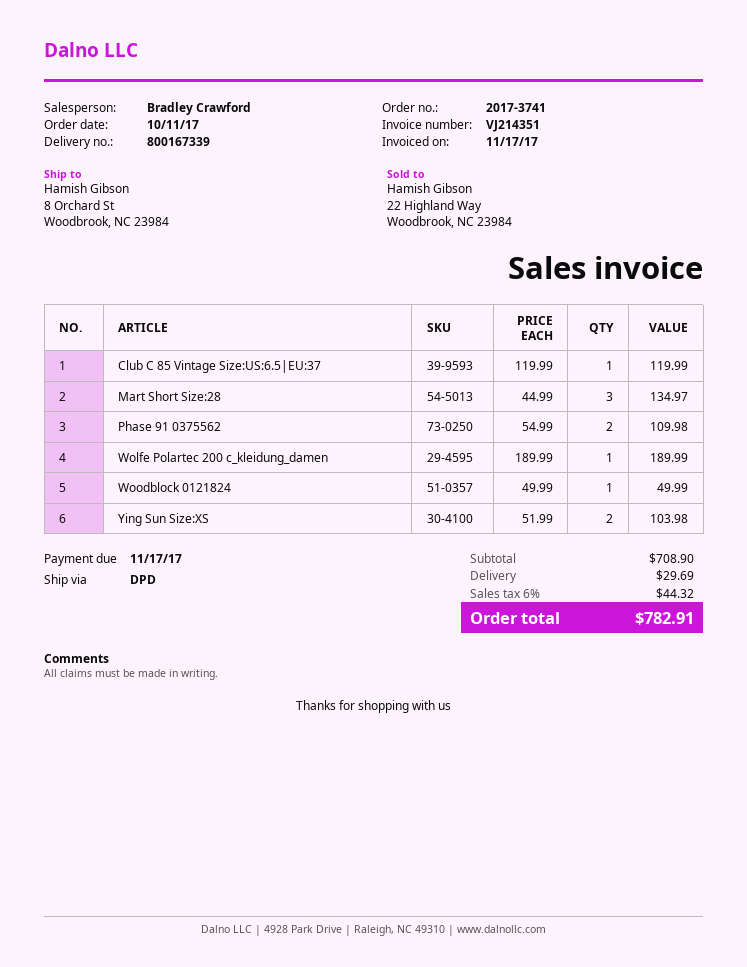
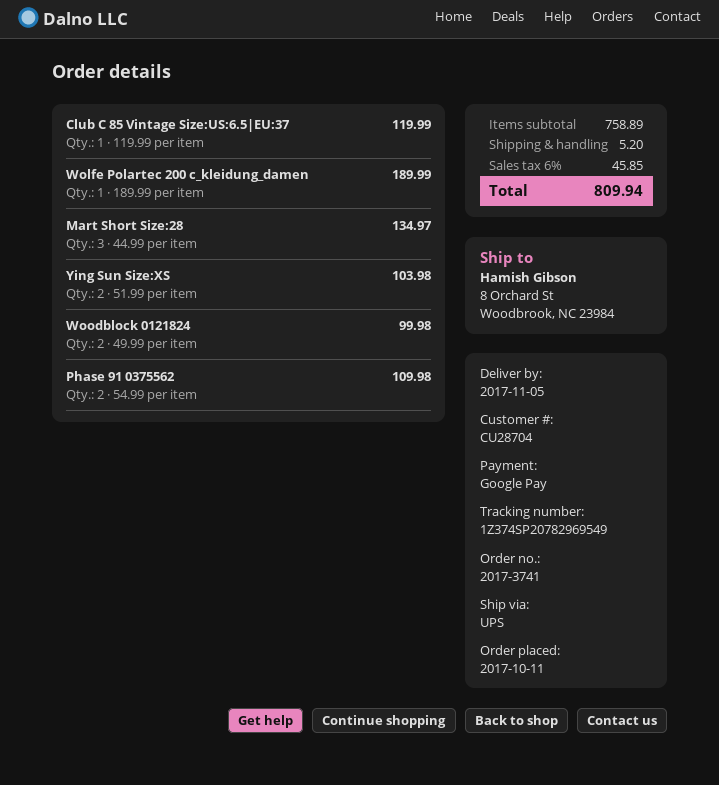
shipping method: DPD -> UPS
Woodblock 0121824: 1 x 49.99 = 49.99 -> 2 x 49.99 = 99.98
subtotal: 708.90 -> 758.89
shipping: 29.69 -> 5.20
tax: 6% = 44.32 -> 6% = 45.85
total: 782.91 -> 809.94

